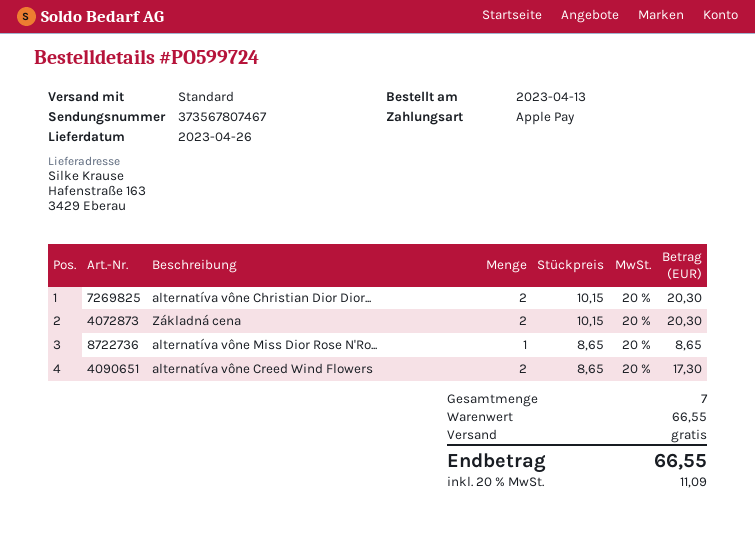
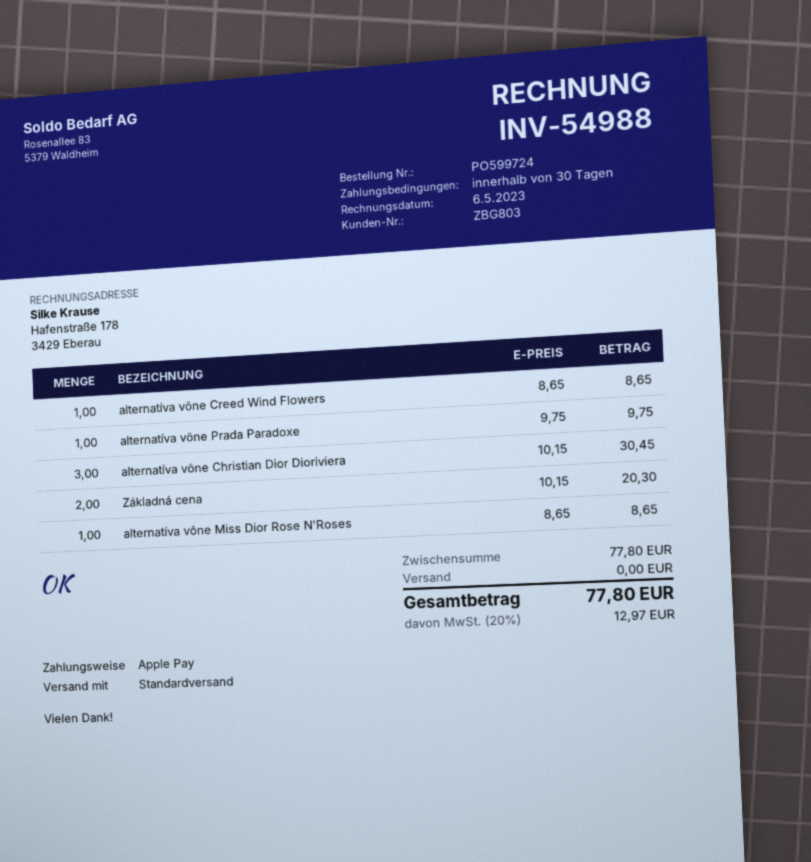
alternatíva vône Christian Dior Dior...: 2 x 10.15 = 20.30 -> 3 x 10.15 = 30.45
alternatíva vône Creed Wind Flowers: 2 x 8.65 = 17.30 -> 1 x 8.65 = 8.65
alternatíva vône Prada Paradoxe: none -> 1 x 9.75 = 9.75
subtotal: 66.55 -> 77.80
tax: 20% = 11.09 -> 20% = 12.97
total: 66.55 -> 77.80

